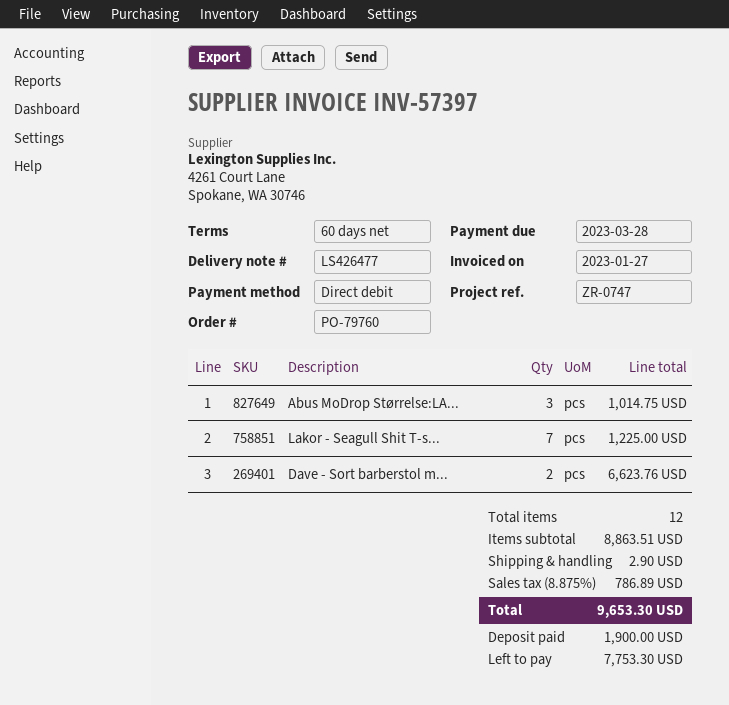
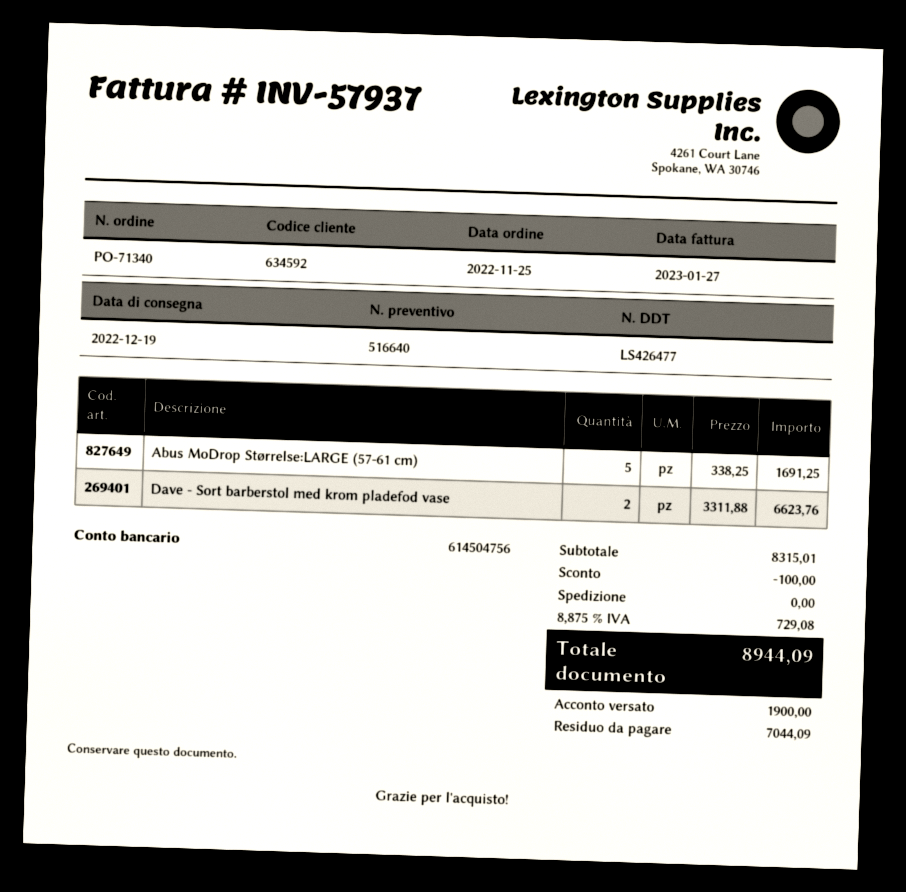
order number: PO-79760 -> PO-71340
invoice number: INV-57397 -> INV-57937
Abus MoDrop Størrelse:LA...: 3 for 1014.75 -> 5 for 1691.25
Lakor - Seagull Shit T-s...: 7 for 1225.00 -> none
subtotal: 8863.51 -> 8315.01
discount: none -> 100.00
shipping: 2.90 -> 0.00
tax: 8.875% = 786.89 -> 8.875% = 729.08
total: 9653.30 -> 8944.09
balance: 7753.30 -> 7044.09

